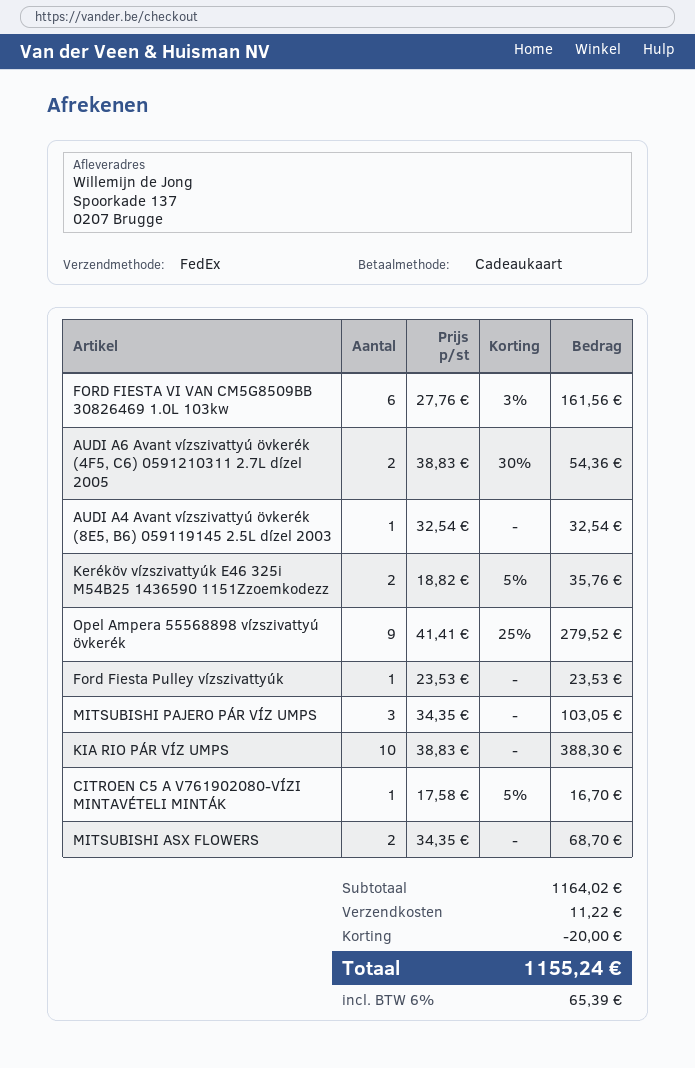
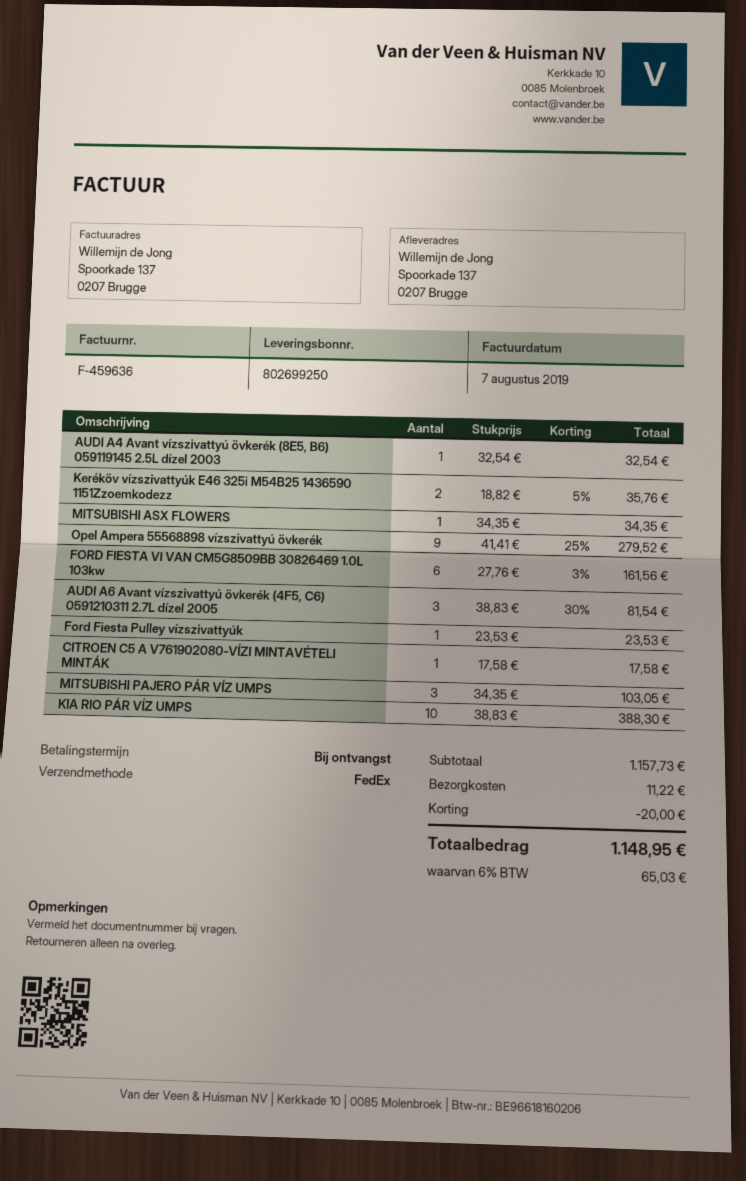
AUDI A6 Avant vízszivattyú övkerék (4F5, C6) 0591210311 2.7L dízel 2005: 2 x 38.83 - 30% = 54.36 -> 3 x 38.83 - 30% = 81.54
CITROEN C5 A V761902080-VÍZI MINTAVÉTELI MINTÁK: 1 x 17.58 - 5% = 16.70 -> 1 x 17.58 = 17.58
MITSUBISHI ASX FLOWERS: 2 x 34.35 = 68.70 -> 1 x 34.35 = 34.35
subtotal: 1164.02 -> 1157.73
tax: 6% = 65.39 -> 6% = 65.03
total: 1155.24 -> 1148.95

